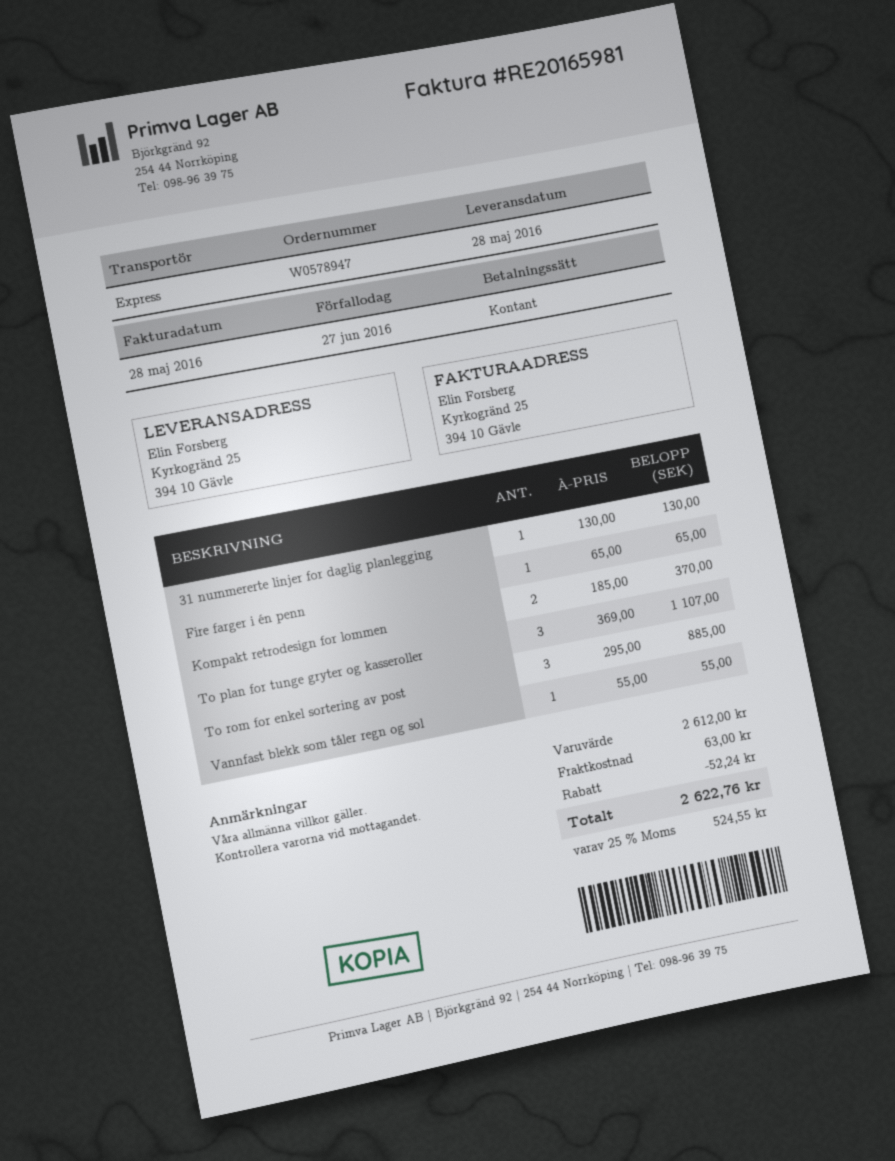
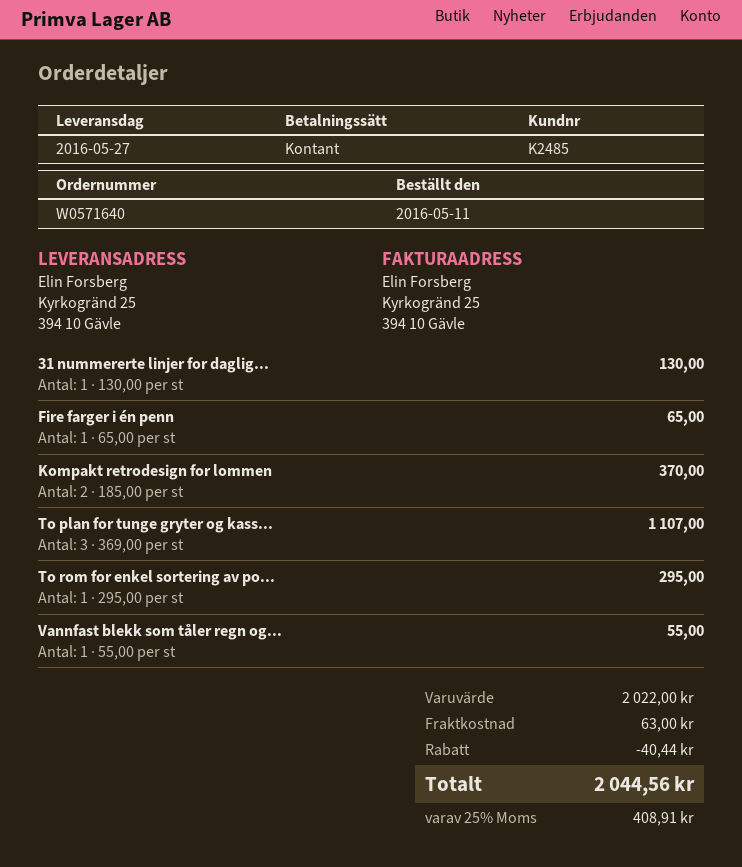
order number: W0578947 -> W0571640
delivery date: 2016-05-28 -> 2016-05-27
To rom for enkel sortering av post: 3 x 295.00 = 885.00 -> 1 x 295.00 = 295.00
subtotal: 2612.00 -> 2022.00
discount: 52.24 -> 40.44
tax: 25% = 524.55 -> 25% = 408.91
total: 2622.76 -> 2044.56

